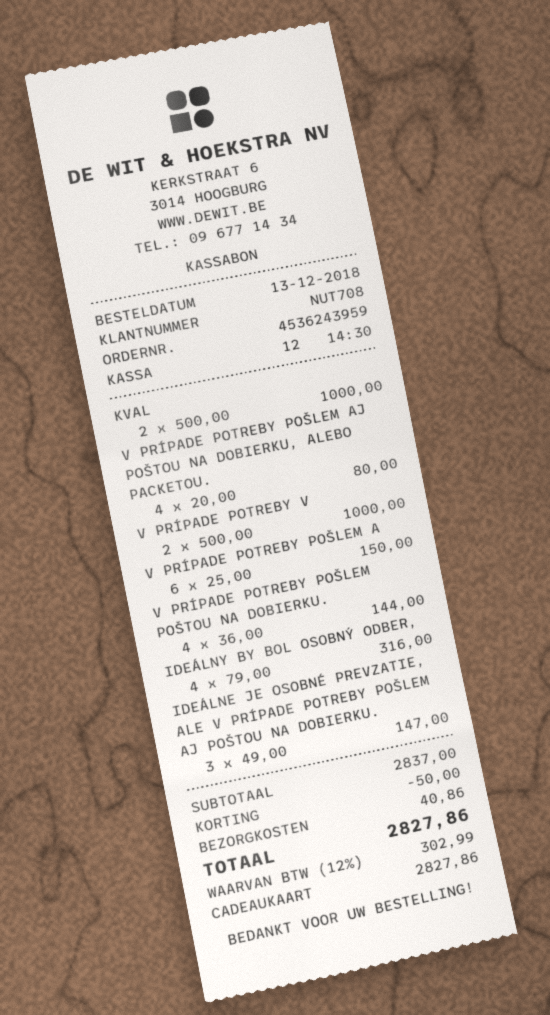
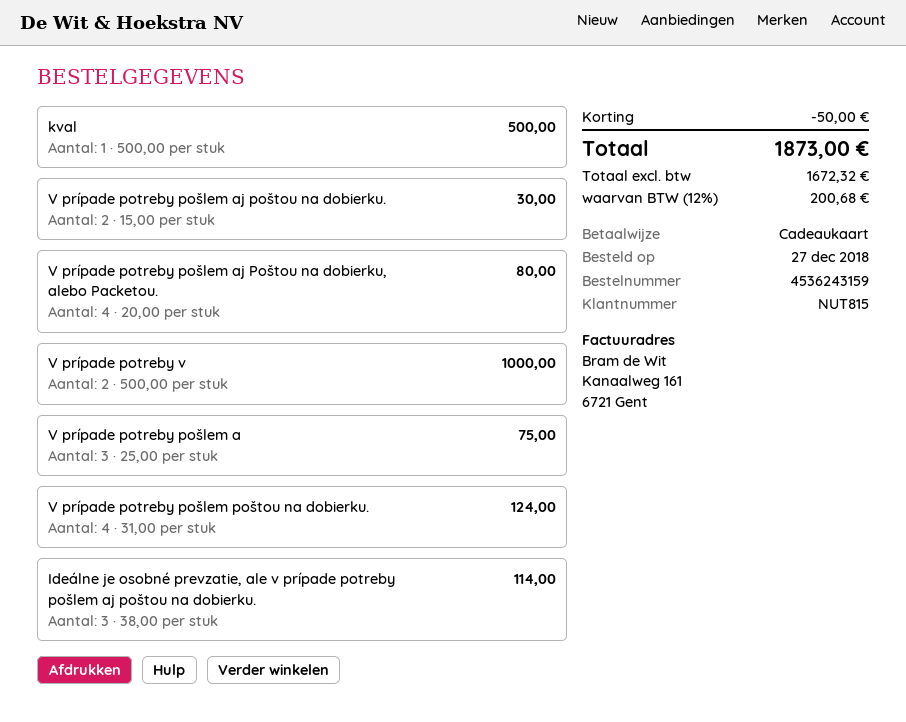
order number: 4536243959 -> 4536243159
order date: 2018-12-13 -> 2018-12-27
customer number: NUT708 -> NUT815
KVAL: 2 x 500.00 = 1000.00 -> 1 x 500.00 = 500.00
V PRÍPADE POTREBY POŠLEM A: 6 x 25.00 = 150.00 -> 3 x 25.00 = 75.00
V PRÍPADE POTREBY POŠLEM POŠTOU NA DOBIERKU.: 4 x 36.00 = 144.00 -> 4 x 31.00 = 124.00
IDEÁLNY BY BOL OSOBNÝ ODBER,: 4 x 79.00 = 316.00 -> none
IDEÁLNE JE OSOBNÉ PREVZATIE, ALE V PRÍPADE POTREBY POŠLEM AJ POŠTOU NA DOBIERKU.: 3 x 49.00 = 147.00 -> 3 x 38.00 = 114.00
V prípade potreby pošlem aj poštou na dobierku.: none -> 2 x 15.00 = 30.00
shipping: 40.86 -> none
tax: 12% = 302.99 -> 12% = 200.68
total: 2827.86 -> 1873.00

